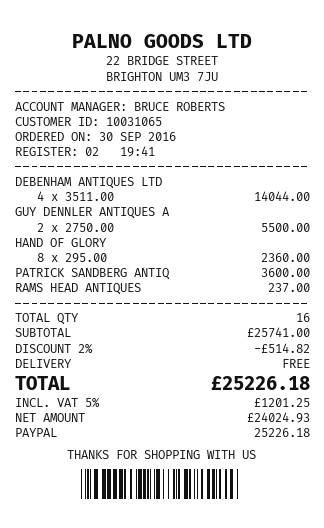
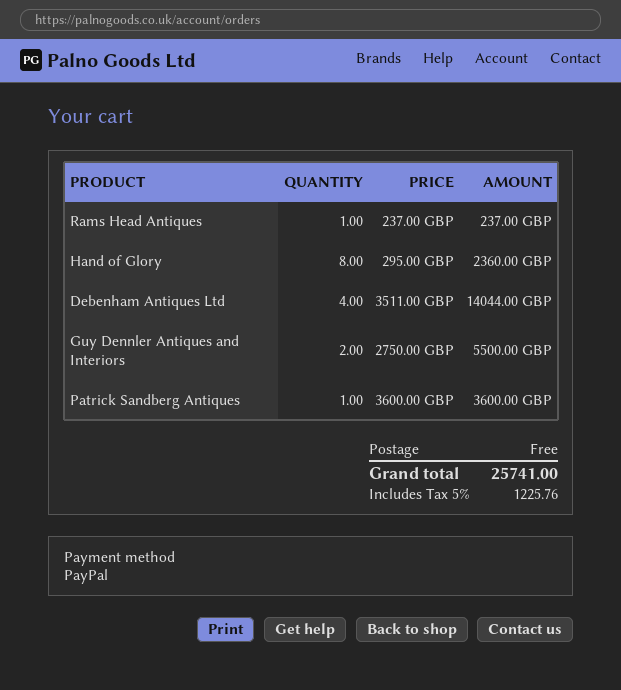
discount: 2% = 514.82 -> none
tax: 5% = 1201.25 -> 5% = 1225.76
total: 25226.18 -> 25741.00

